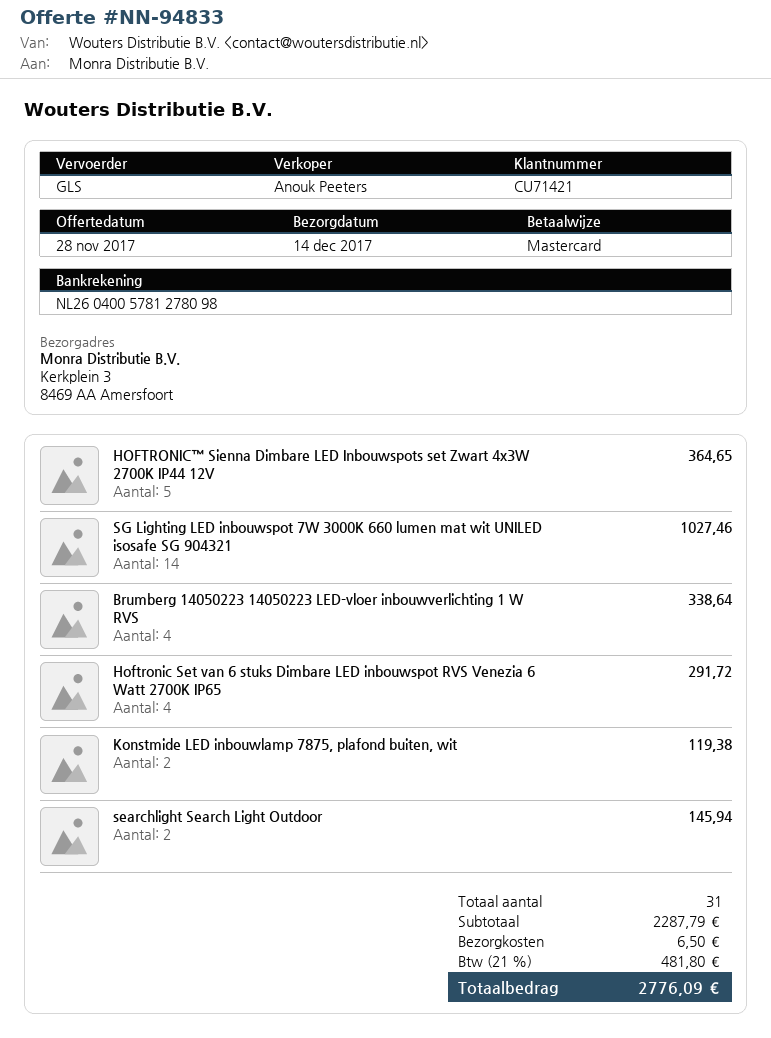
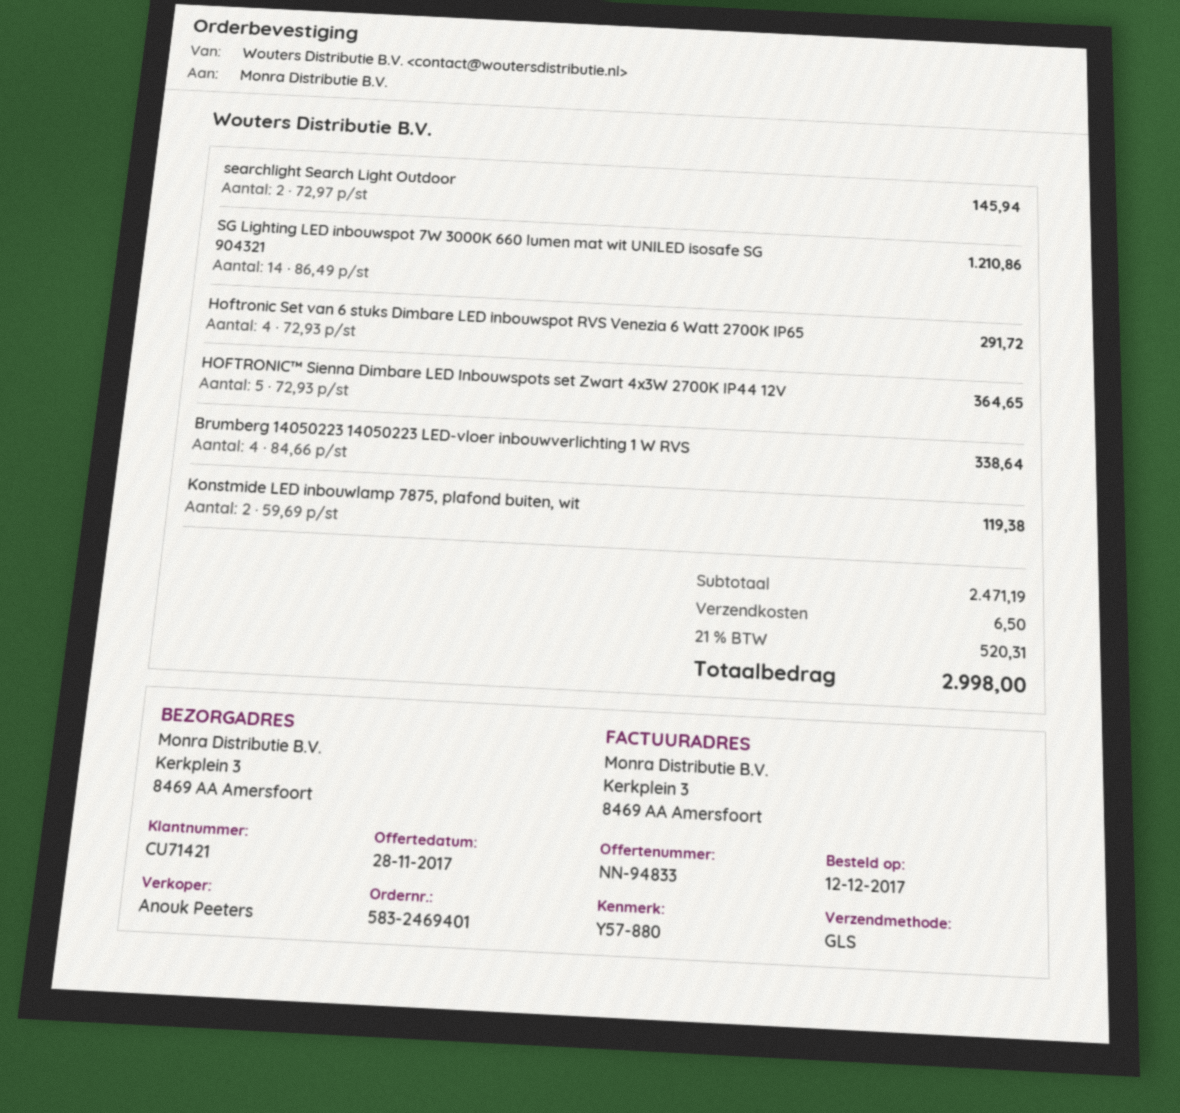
SG Lighting LED inbouwspot 7W 3000K 660 lumen mat wit UNILED isosafe SG 904321: 14 for 1027.46 -> 14 for 1210.86
subtotal: 2287.79 -> 2471.19
tax: 21% = 481.80 -> 21% = 520.31
total: 2776.09 -> 2998.00

